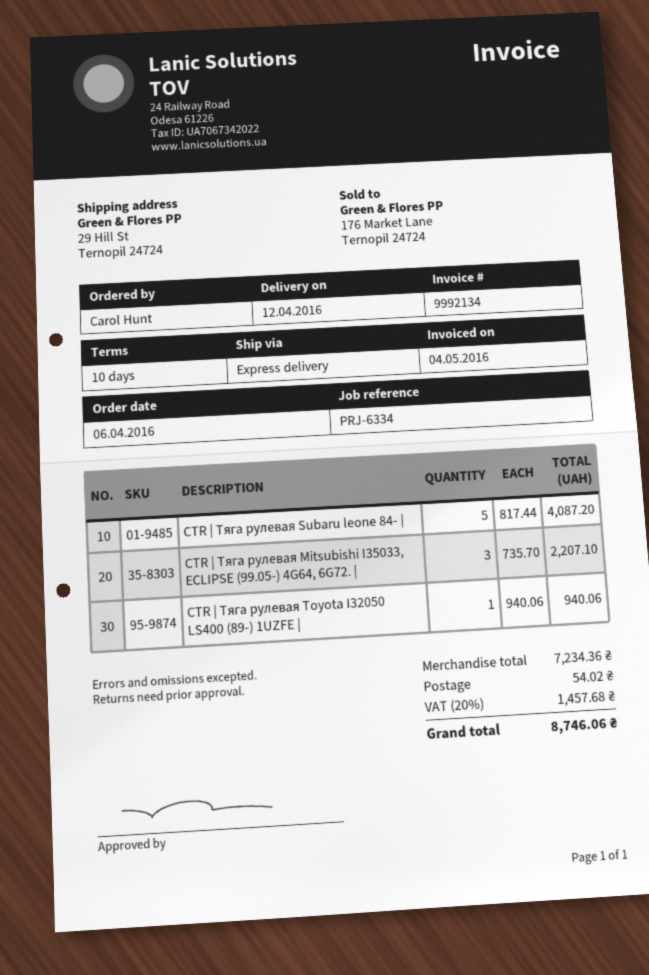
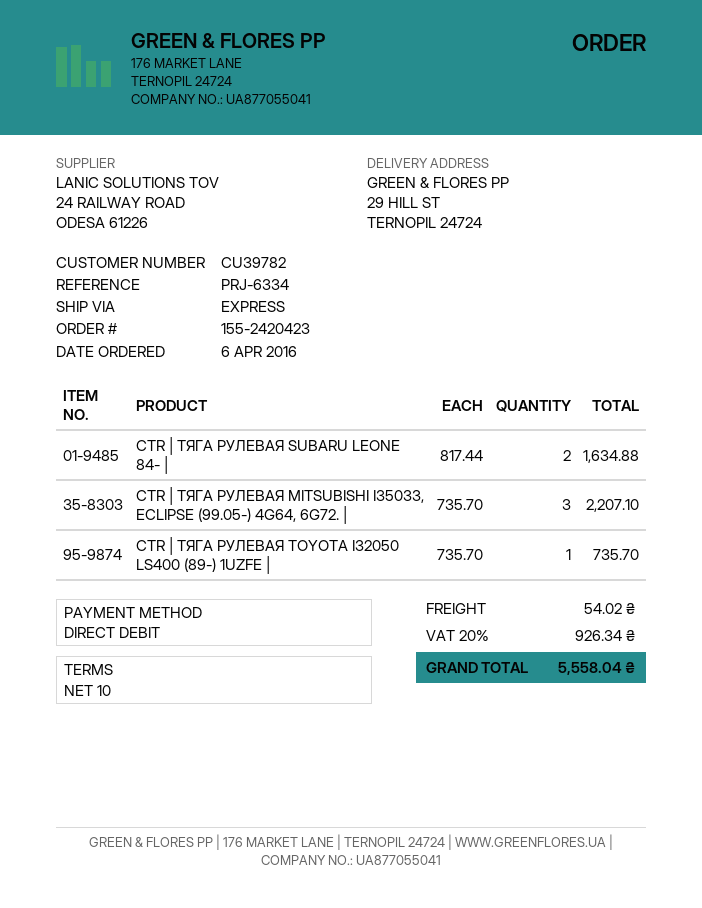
CTR | Тяга рулевая Subaru leone 84- |: 5 x 817.44 = 4087.20 -> 2 x 817.44 = 1634.88
CTR | Тяга рулевая Toyota I32050 LS400 (89-) 1UZFE |: 1 x 940.06 = 940.06 -> 1 x 735.70 = 735.70
tax: 20% = 1457.68 -> 20% = 926.34
total: 8746.06 -> 5558.04

